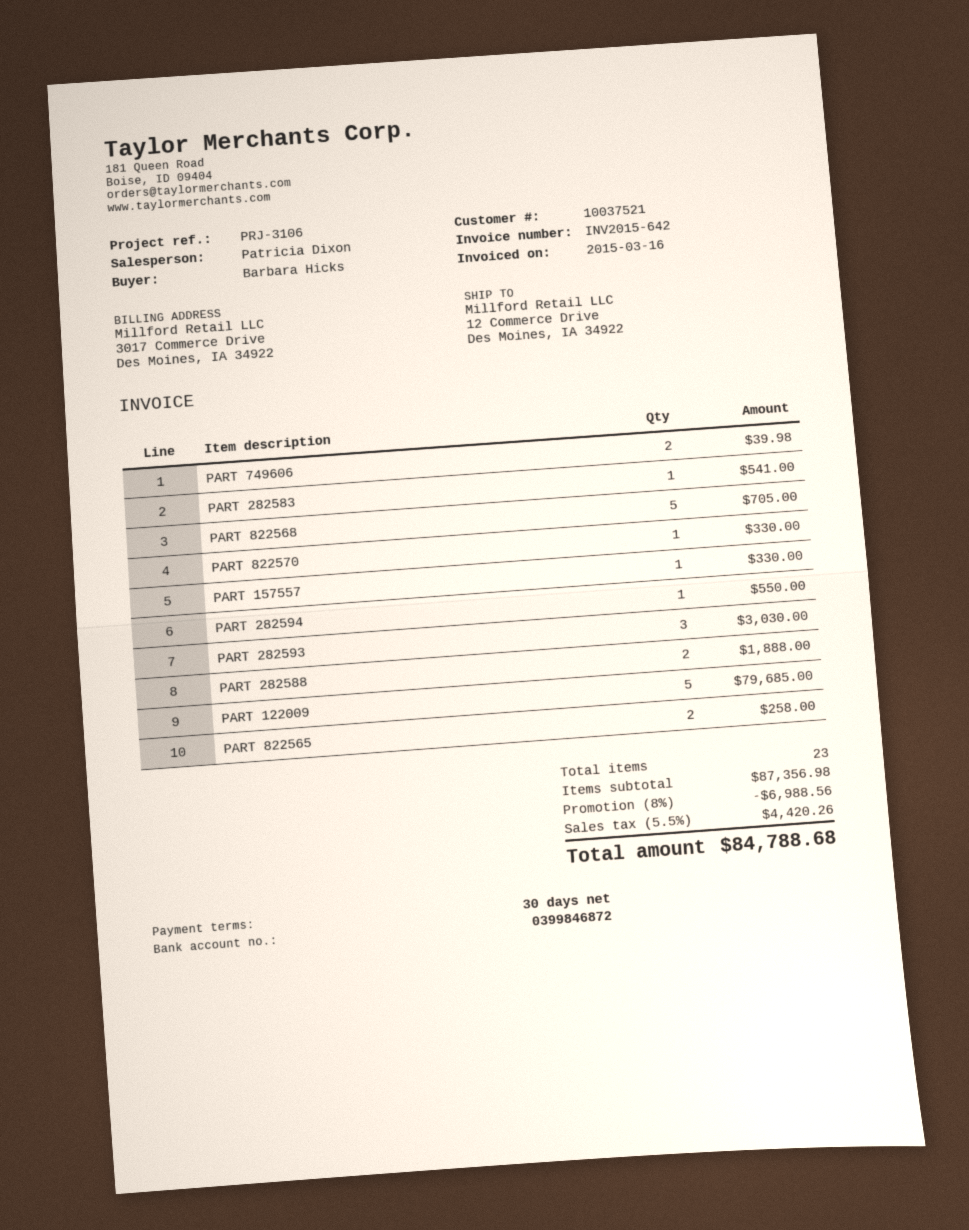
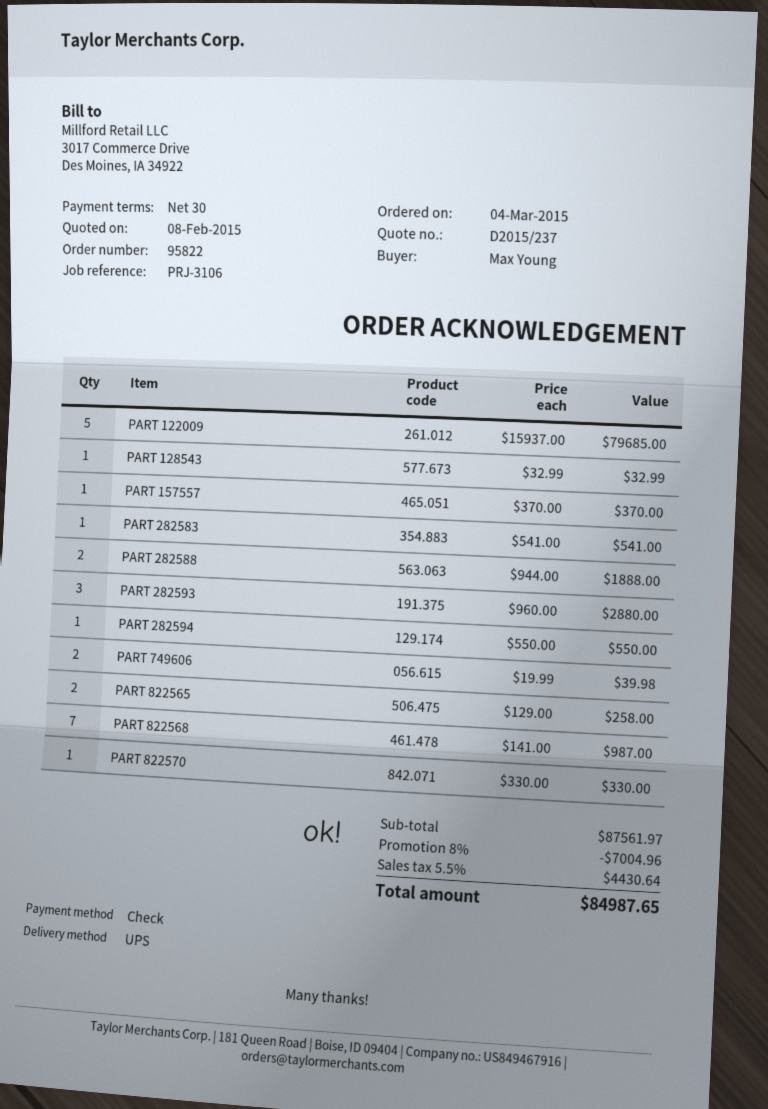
ordered by: Barbara Hicks -> Max Young
PART 822568: 5 for 705.00 -> 7 for 987.00
PART 157557: 1 for 330.00 -> 1 for 370.00
PART 282593: 3 for 3030.00 -> 3 for 2880.00
PART 128543: none -> 1 for 32.99
subtotal: 87356.98 -> 87561.97
discount: 8% = 6988.56 -> 8% = 7004.96
tax: 5.5% = 4420.26 -> 5.5% = 4430.64
total: 84788.68 -> 84987.65

